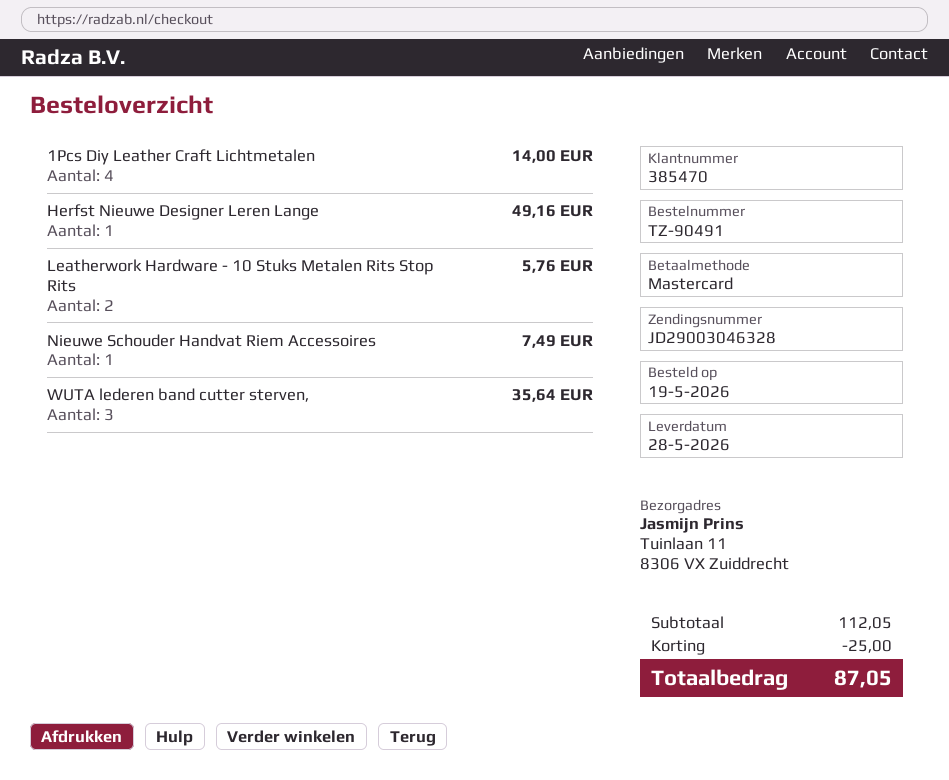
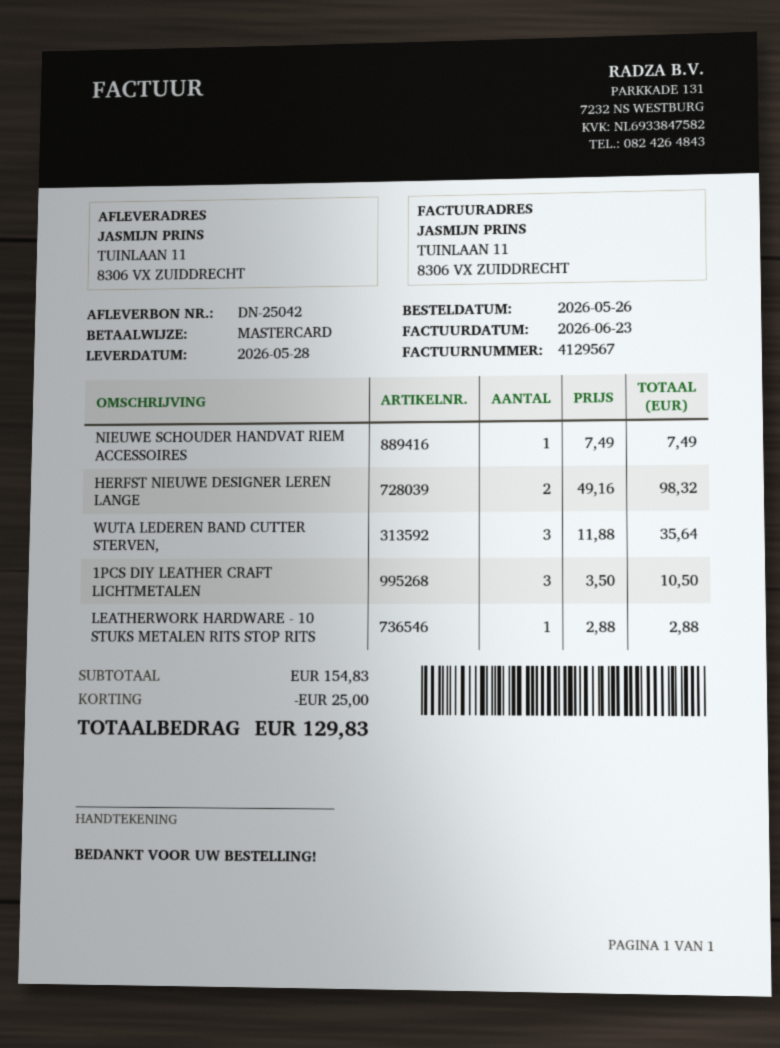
order date: 2026-05-19 -> 2026-05-26
1Pcs Diy Leather Craft Lichtmetalen: 4 for 14.00 -> 3 for 10.50
Herfst Nieuwe Designer Leren Lange: 1 for 49.16 -> 2 for 98.32
Leatherwork Hardware - 10 Stuks Metalen Rits Stop Rits: 2 for 5.76 -> 1 for 2.88
subtotal: 112.05 -> 154.83
total: 87.05 -> 129.83

